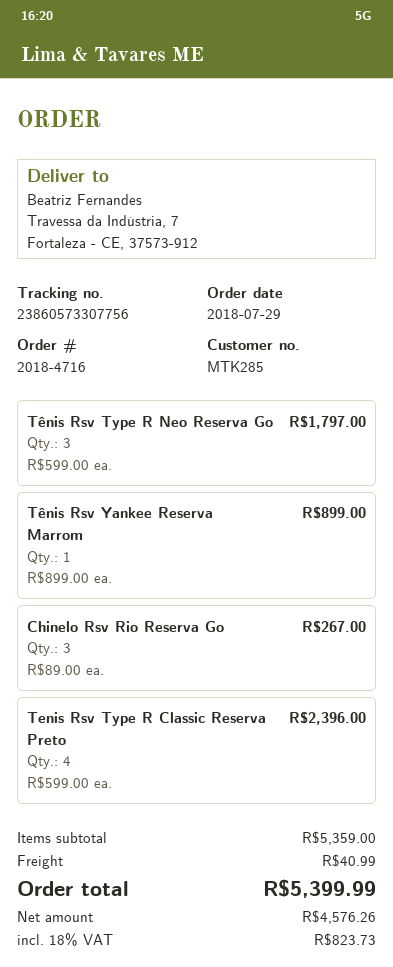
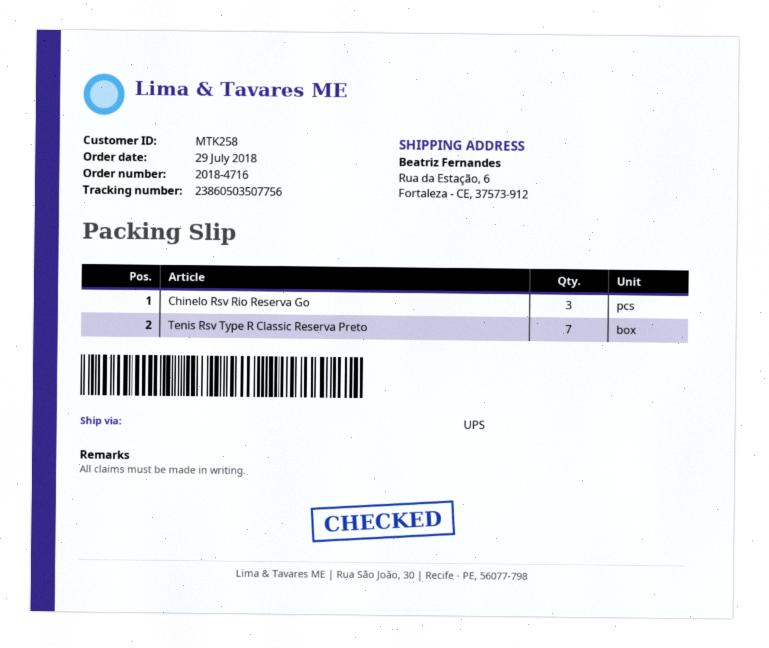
customer number: MTK285 -> MTK258
tracking number: 23860573307756 -> 23860503507756
ship to: Travessa da Indústria, 7, Fortaleza - CE, 37573-912 -> Rua da Estação, 6, Fortaleza - CE, 37573-912
Tênis Rsv Type R Neo Reserva Go: 3 -> none
Tênis Rsv Yankee Reserva Marrom: 1 -> none
Tenis Rsv Type R Classic Reserva Preto: 4 -> 7

